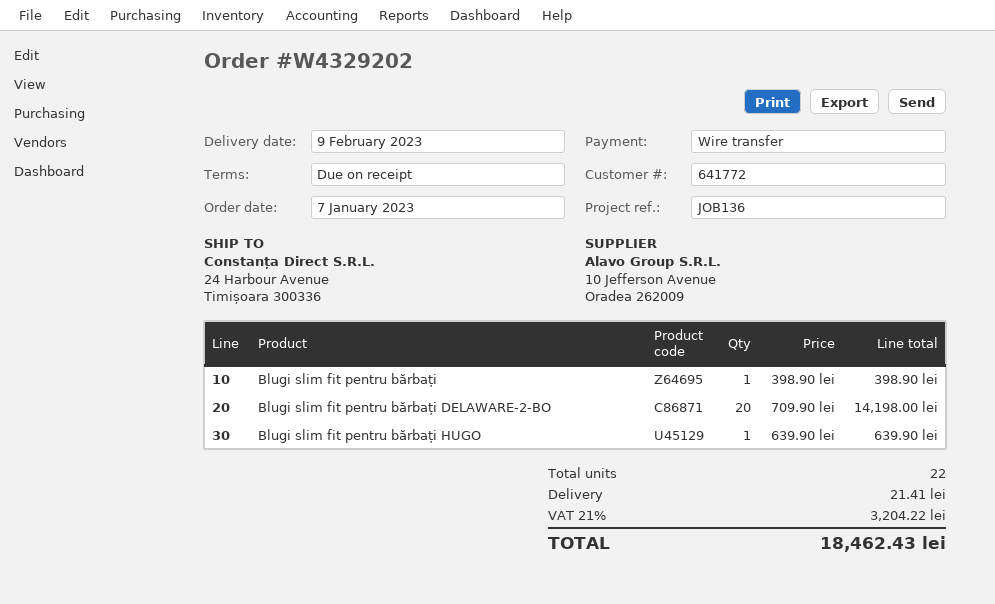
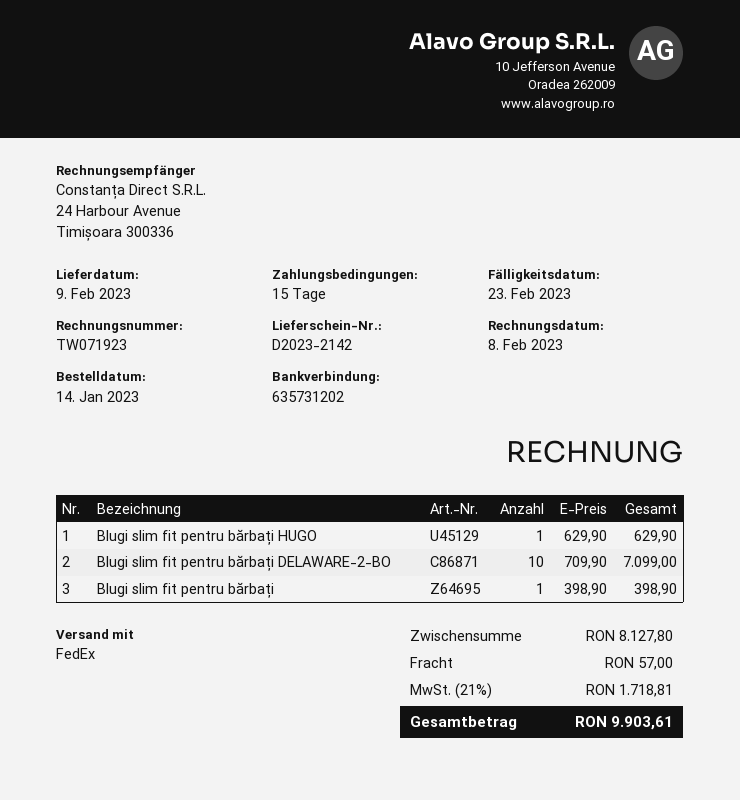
order date: 2023-01-07 -> 2023-01-14
payment terms: on receipt -> 15 days
Blugi slim fit pentru bărbați DELAWARE-2-BO: 20 x 709.90 = 14198.00 -> 10 x 709.90 = 7099.00
Blugi slim fit pentru bărbați HUGO: 1 x 639.90 = 639.90 -> 1 x 629.90 = 629.90
shipping: 21.41 -> 57.00
tax: 21% = 3204.22 -> 21% = 1718.81
total: 18462.43 -> 9903.61

